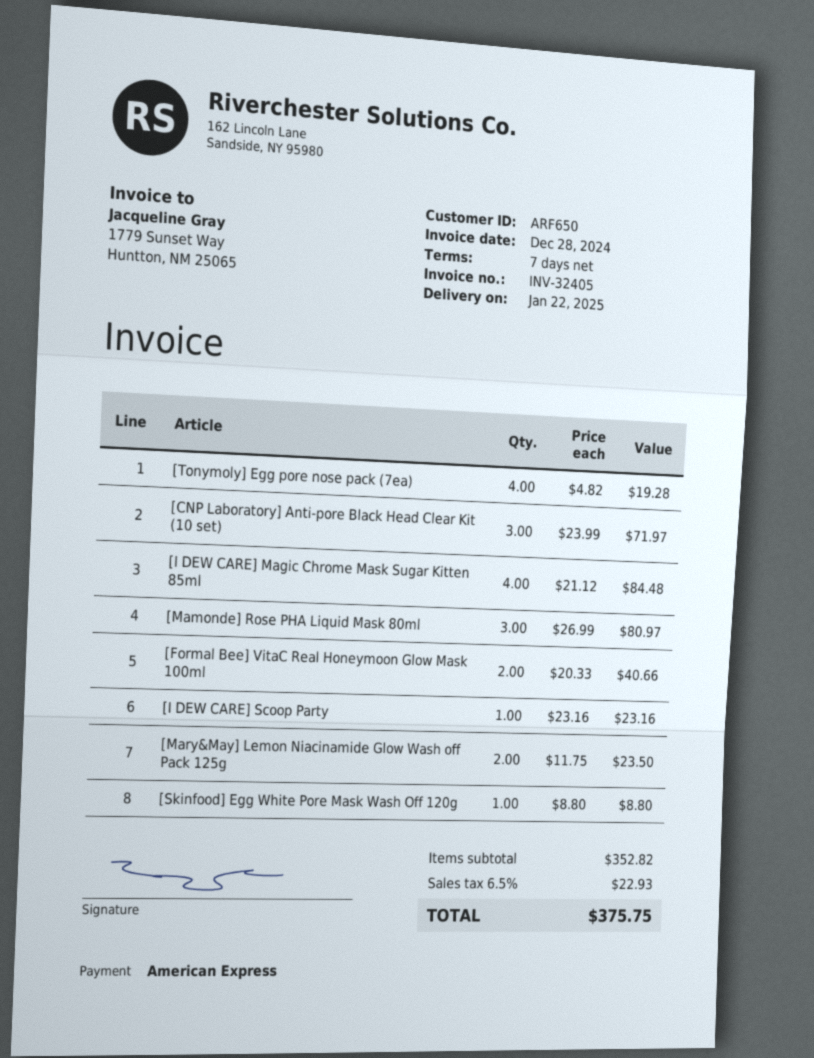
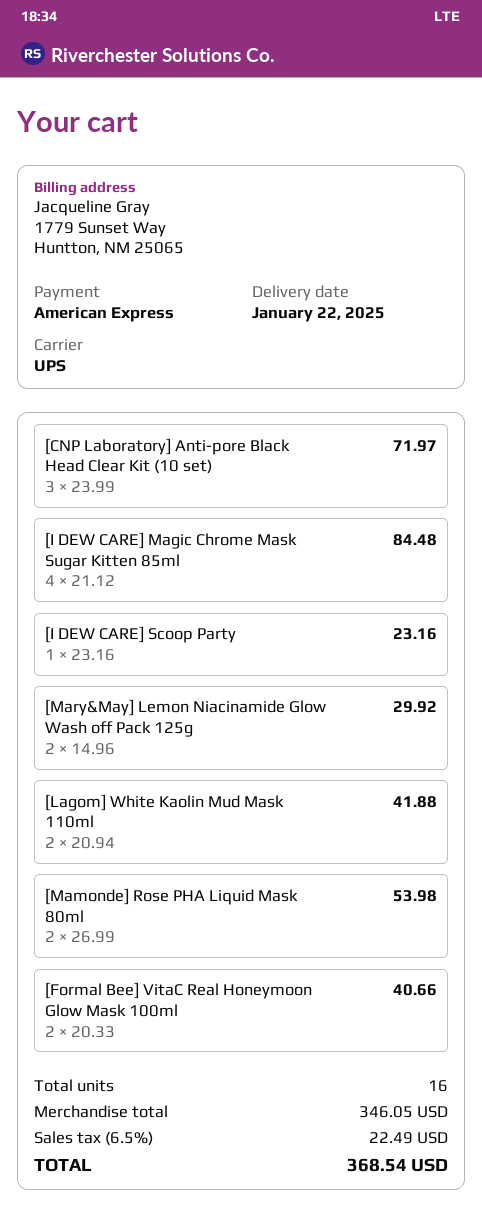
[Tonymoly] Egg pore nose pack (7ea): 4 x 4.82 = 19.28 -> none
[Mamonde] Rose PHA Liquid Mask 80ml: 3 x 26.99 = 80.97 -> 2 x 26.99 = 53.98
[Mary&May] Lemon Niacinamide Glow Wash off Pack 125g: 2 x 11.75 = 23.50 -> 2 x 14.96 = 29.92
[Skinfood] Egg White Pore Mask Wash Off 120g: 1 x 8.80 = 8.80 -> none
[Lagom] White Kaolin Mud Mask 110ml: none -> 2 x 20.94 = 41.88
subtotal: 352.82 -> 346.05
tax: 6.5% = 22.93 -> 6.5% = 22.49
total: 375.75 -> 368.54

